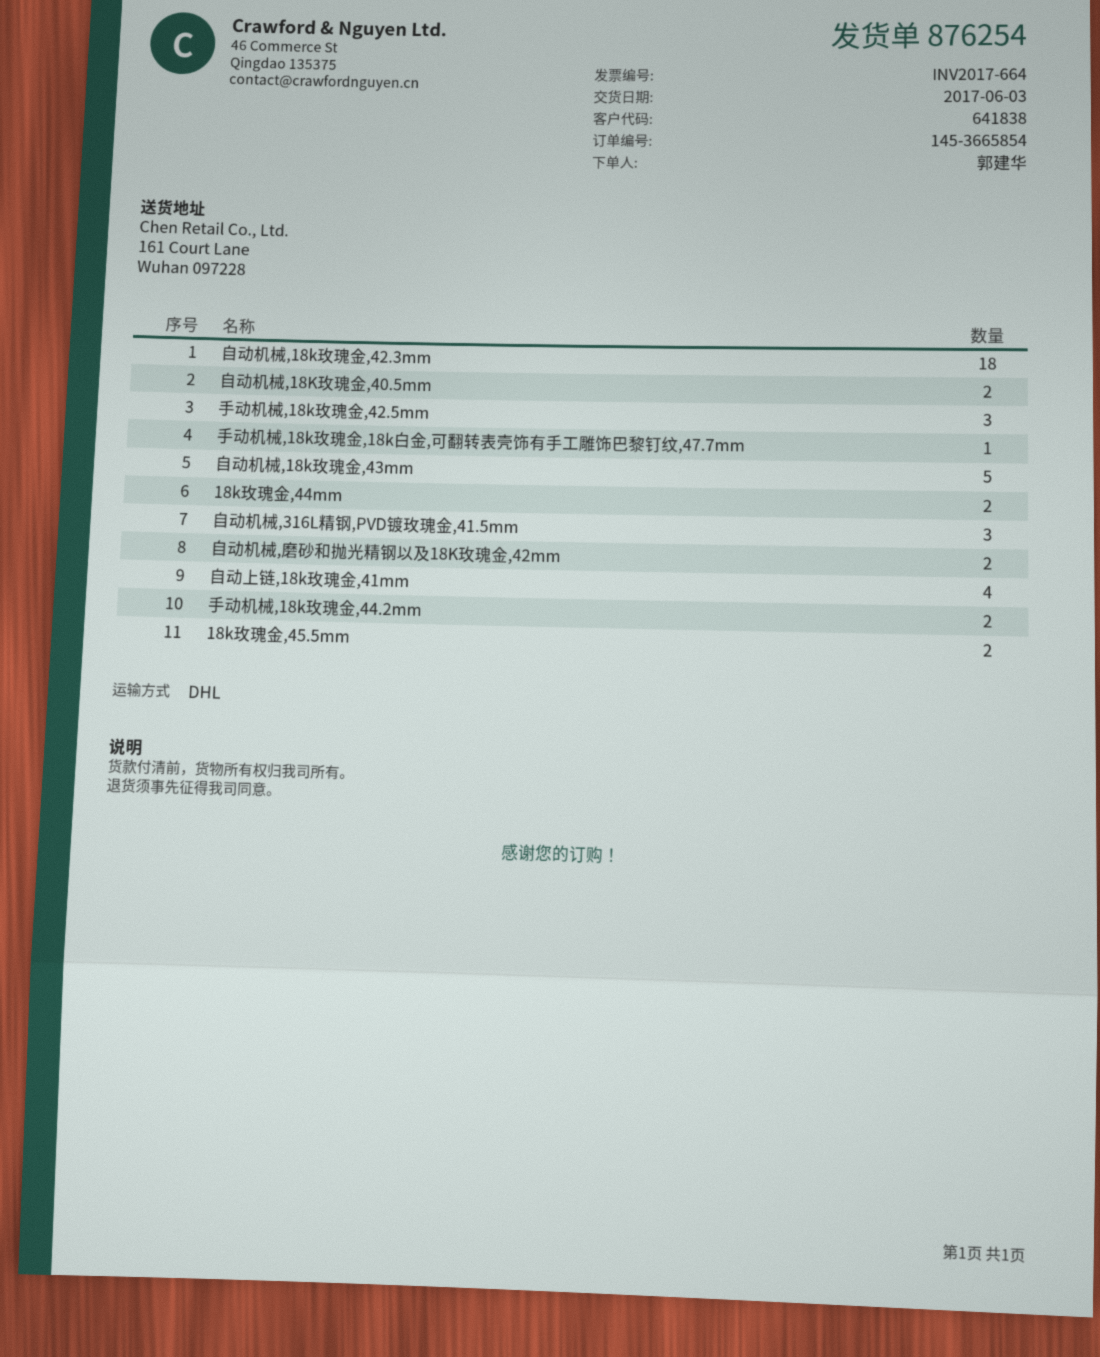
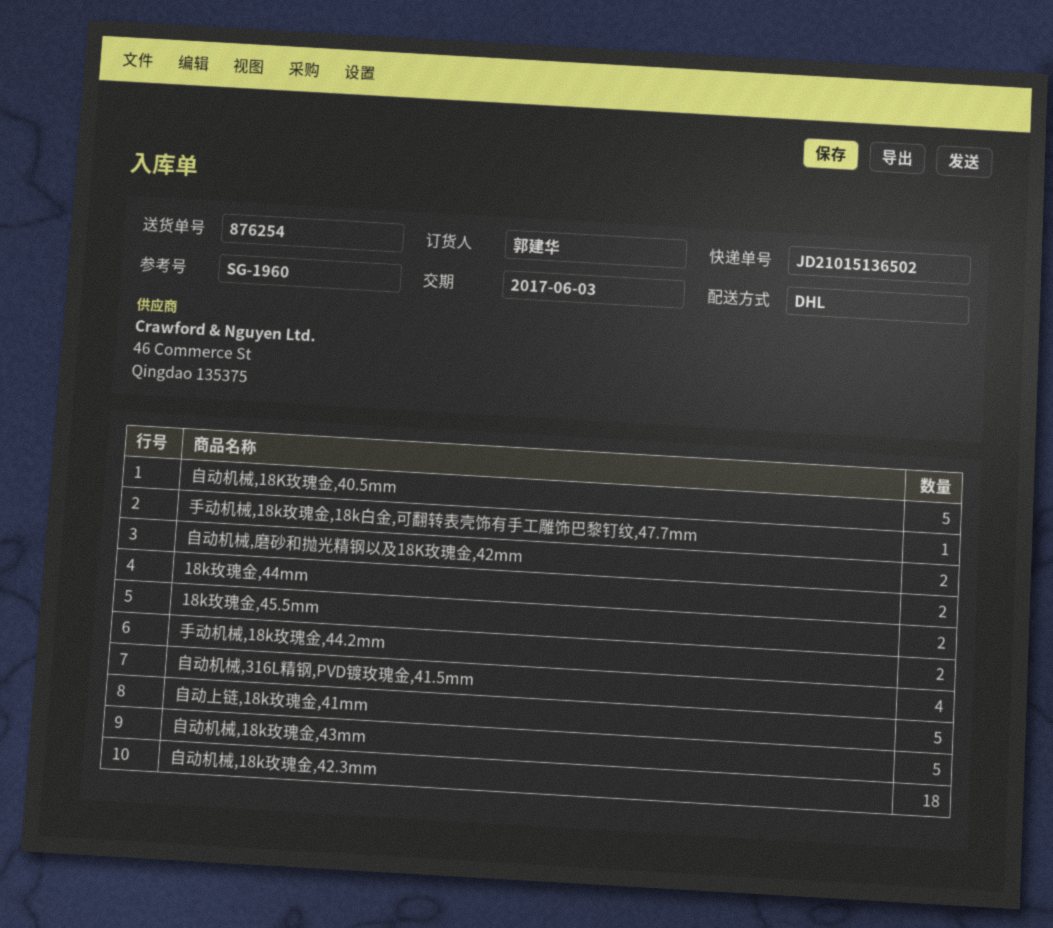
自动机械,18K玫瑰金,40.5mm: 2 -> 5
手动机械,18k玫瑰金,42.5mm: 3 -> none
自动机械,316L精钢,PVD镀玫瑰金,41.5mm: 3 -> 4
自动上链,18k玫瑰金,41mm: 4 -> 5

